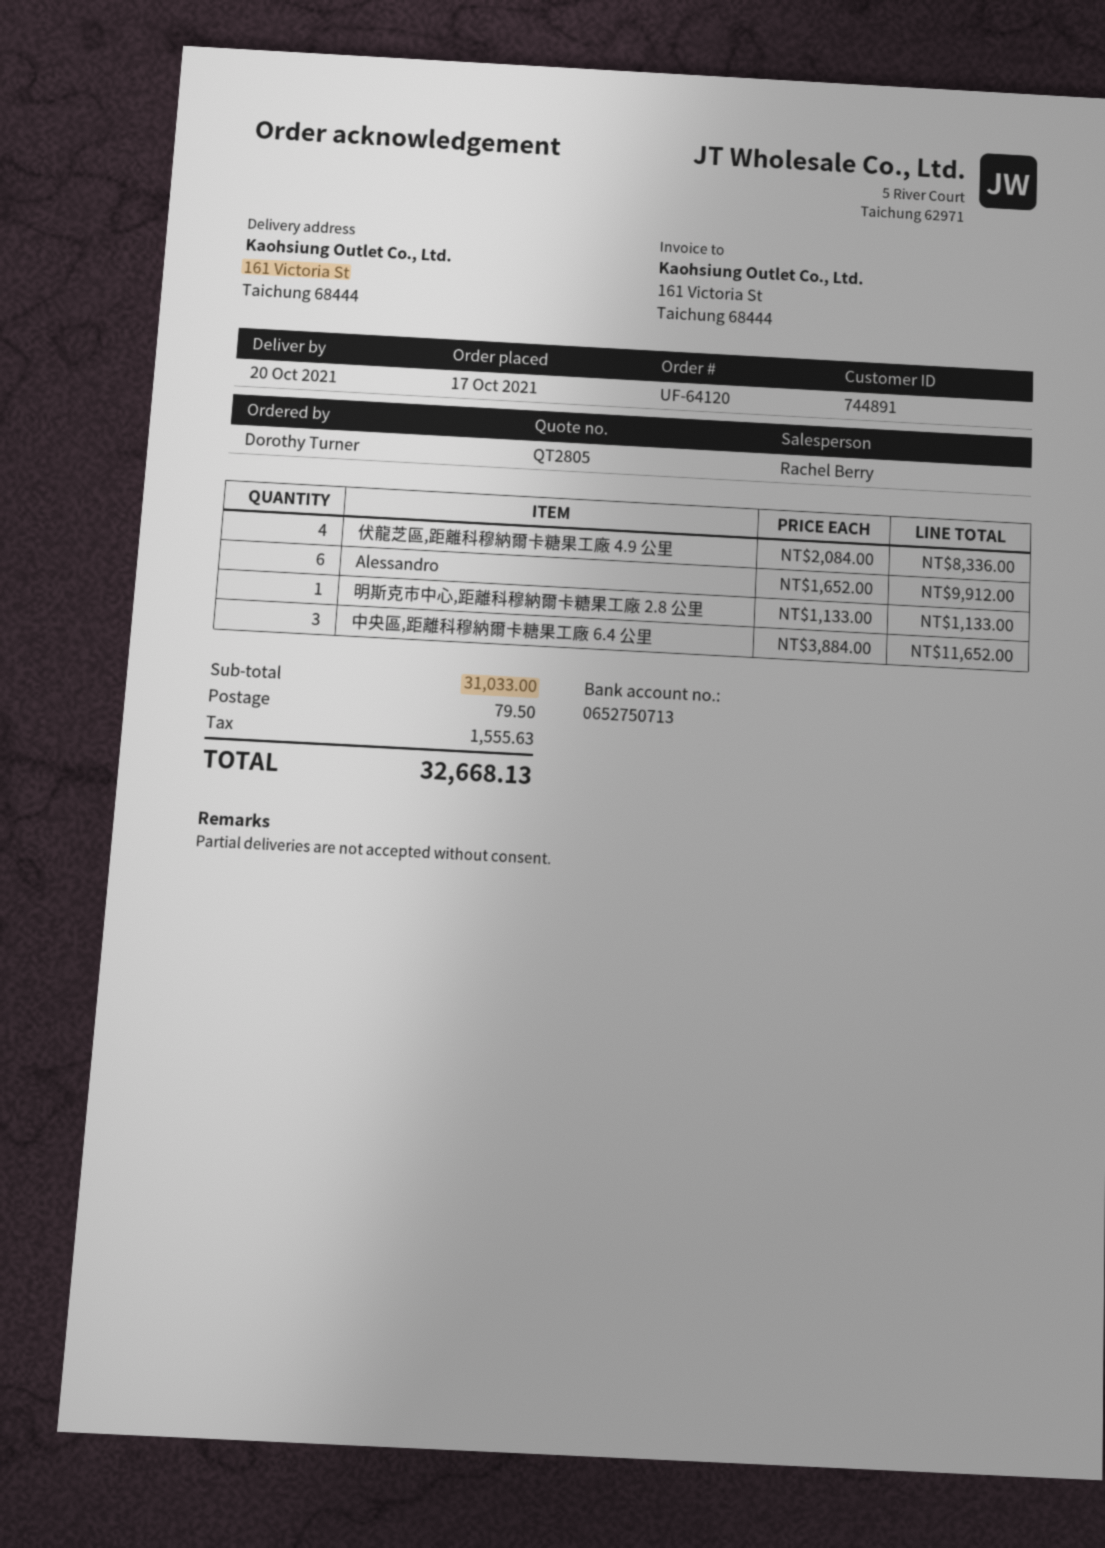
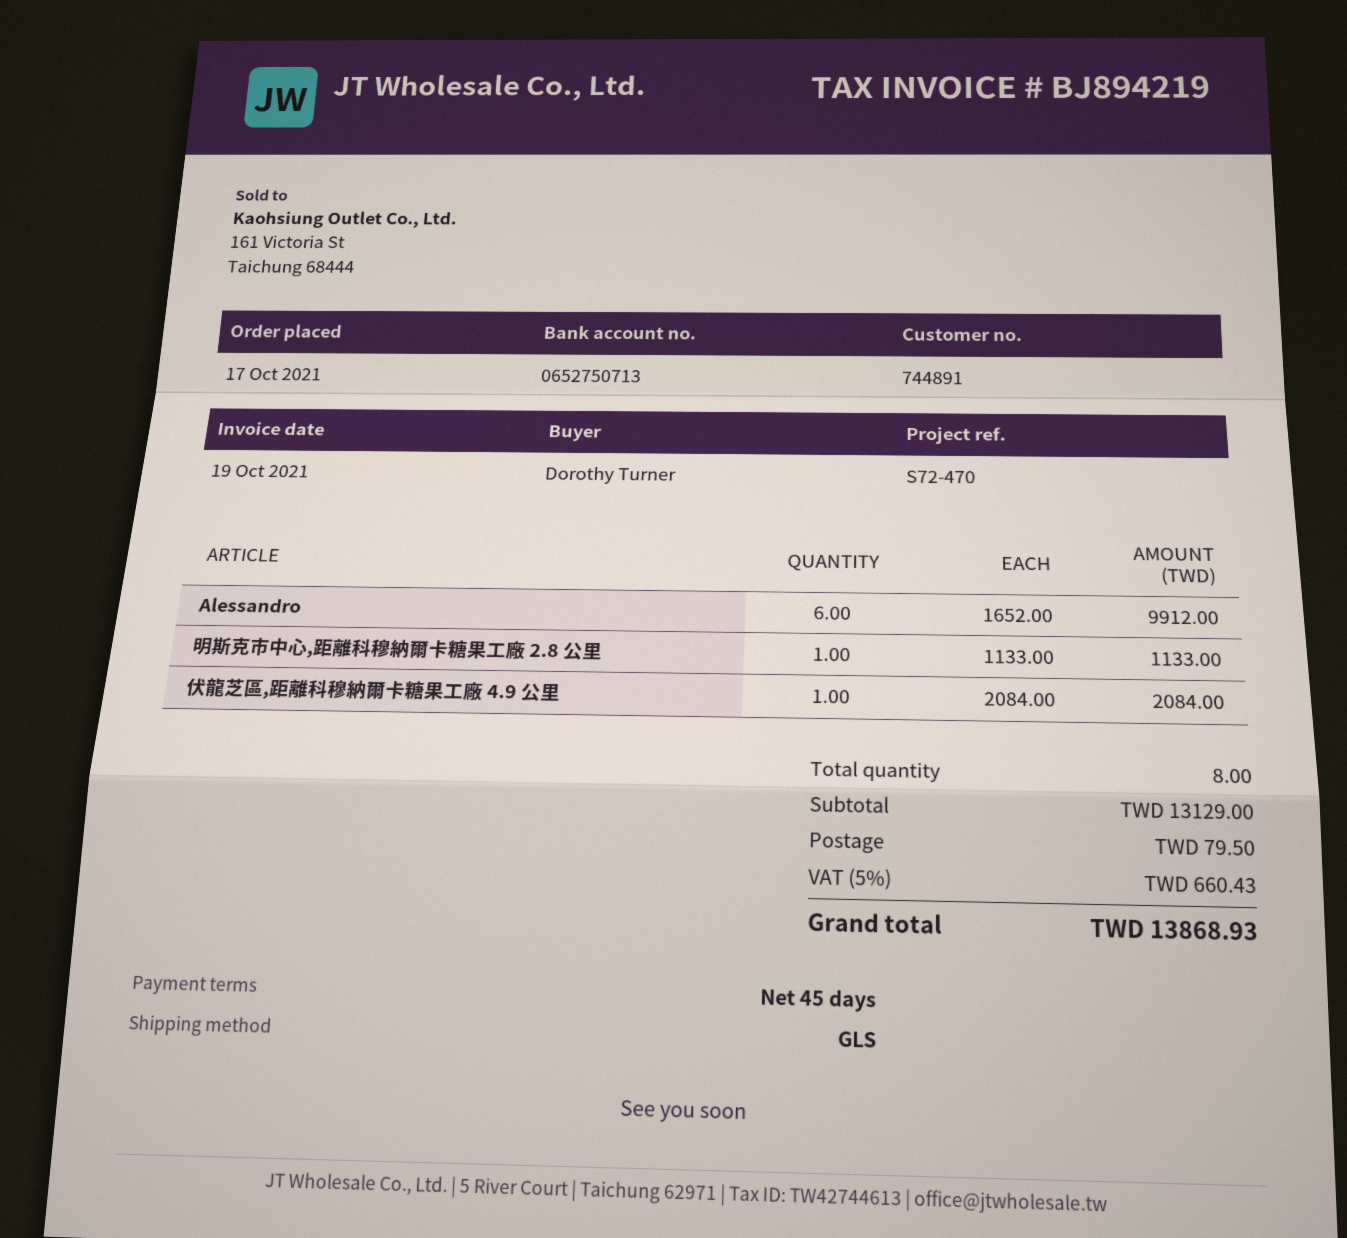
伏龍芝區,距離科穆納爾卡糖果工廠 4.9 公里: 4 x 2084.00 = 8336.00 -> 1 x 2084.00 = 2084.00
中央區,距離科穆納爾卡糖果工廠 6.4 公里: 3 x 3884.00 = 11652.00 -> none
subtotal: 31033.00 -> 13129.00
tax: 1555.63 -> 660.43
total: 32668.13 -> 13868.93

